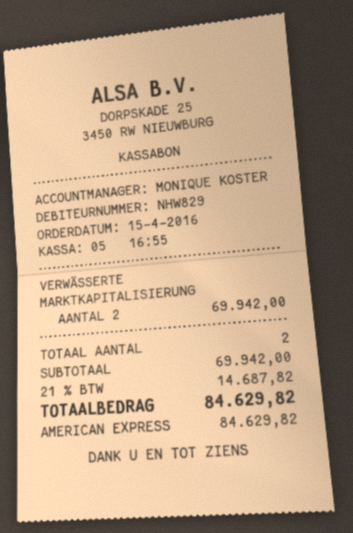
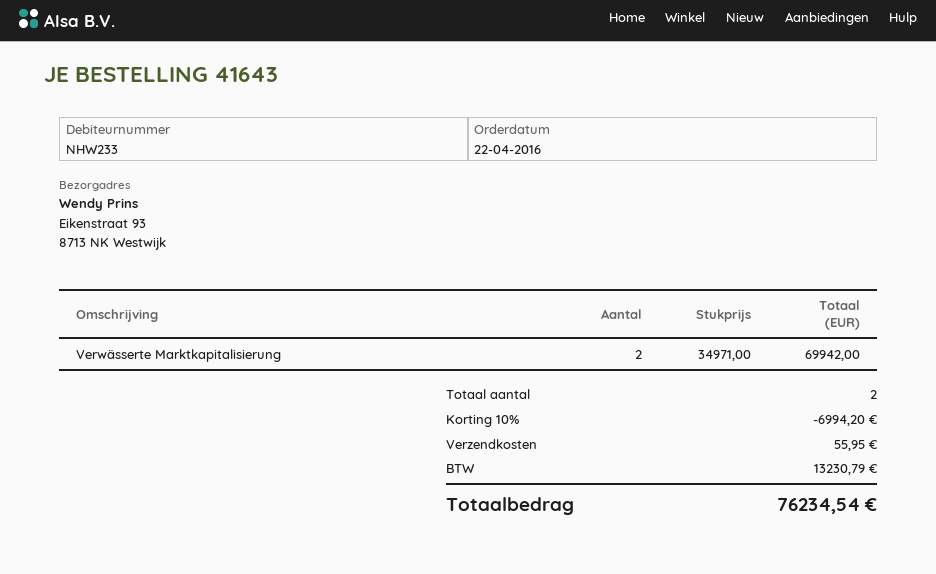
order date: 2016-04-15 -> 2016-04-22
customer number: NHW829 -> NHW233
discount: none -> 10% = 6994.20
shipping: none -> 55.95
tax: 14687.82 -> 13230.79
total: 84629.82 -> 76234.54

